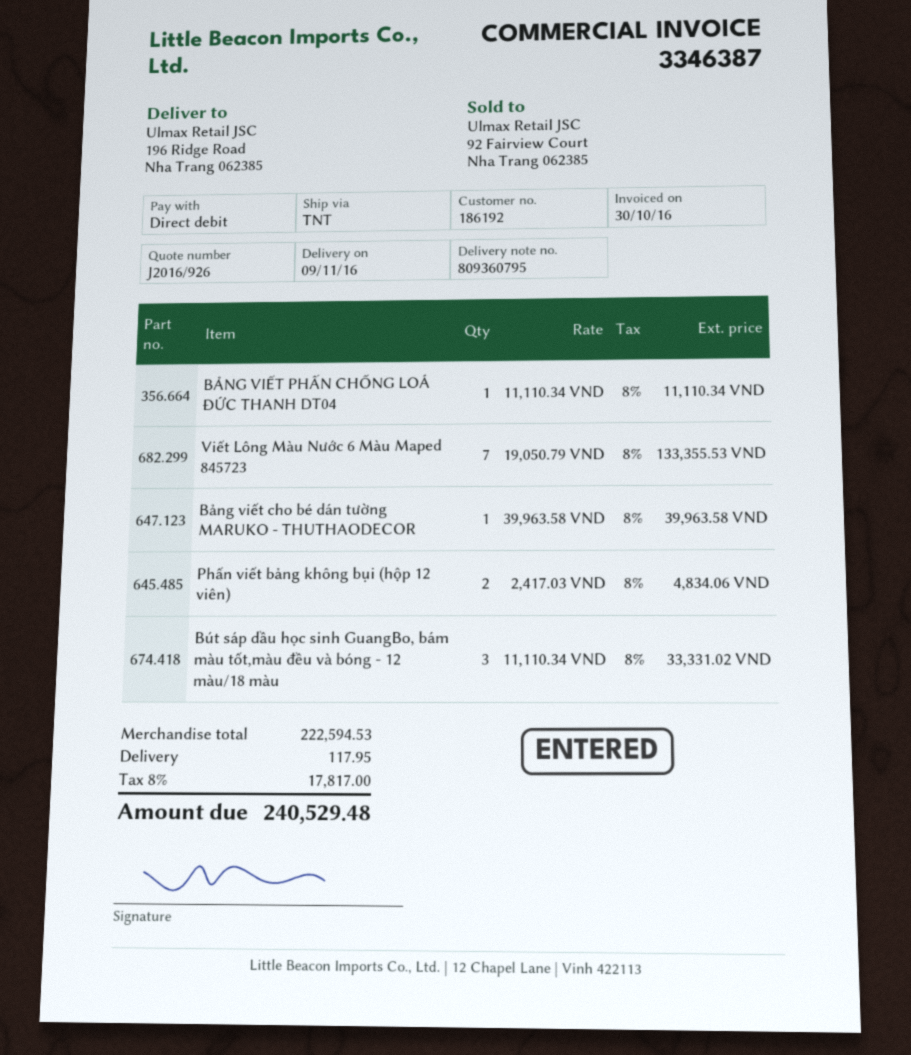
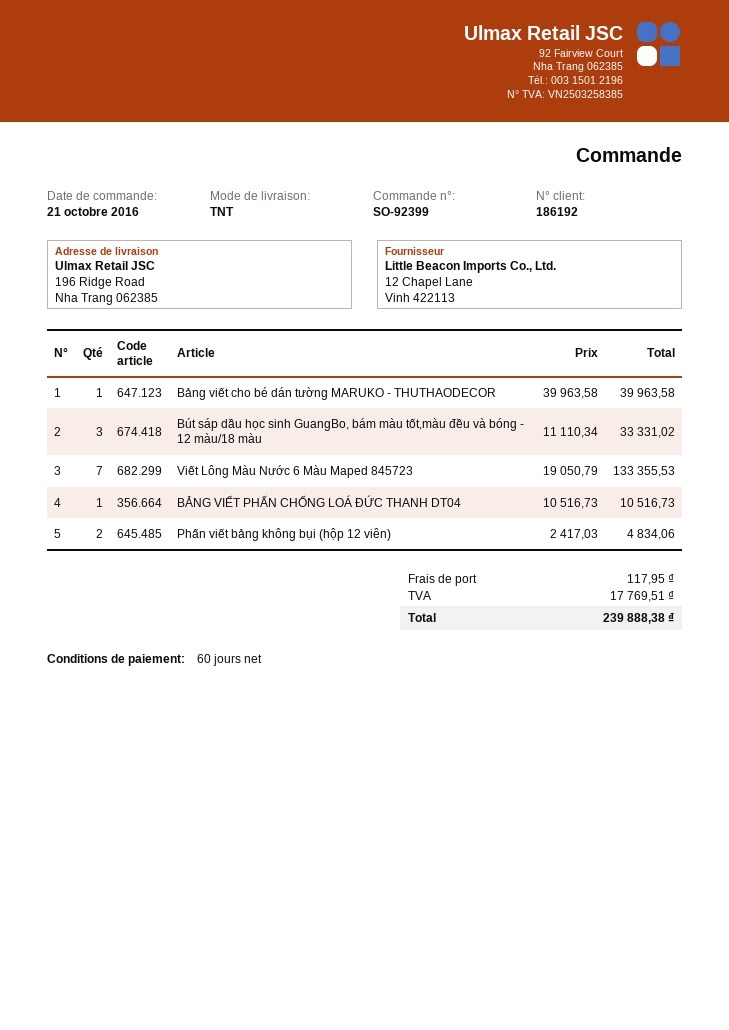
BẢNG VIẾT PHẤN CHỐNG LOÁ ĐỨC THANH DT04: 1 x 11110.34 = 11110.34 -> 1 x 10516.73 = 10516.73
tax: 17817.00 -> 17769.51
total: 240529.48 -> 239888.38

